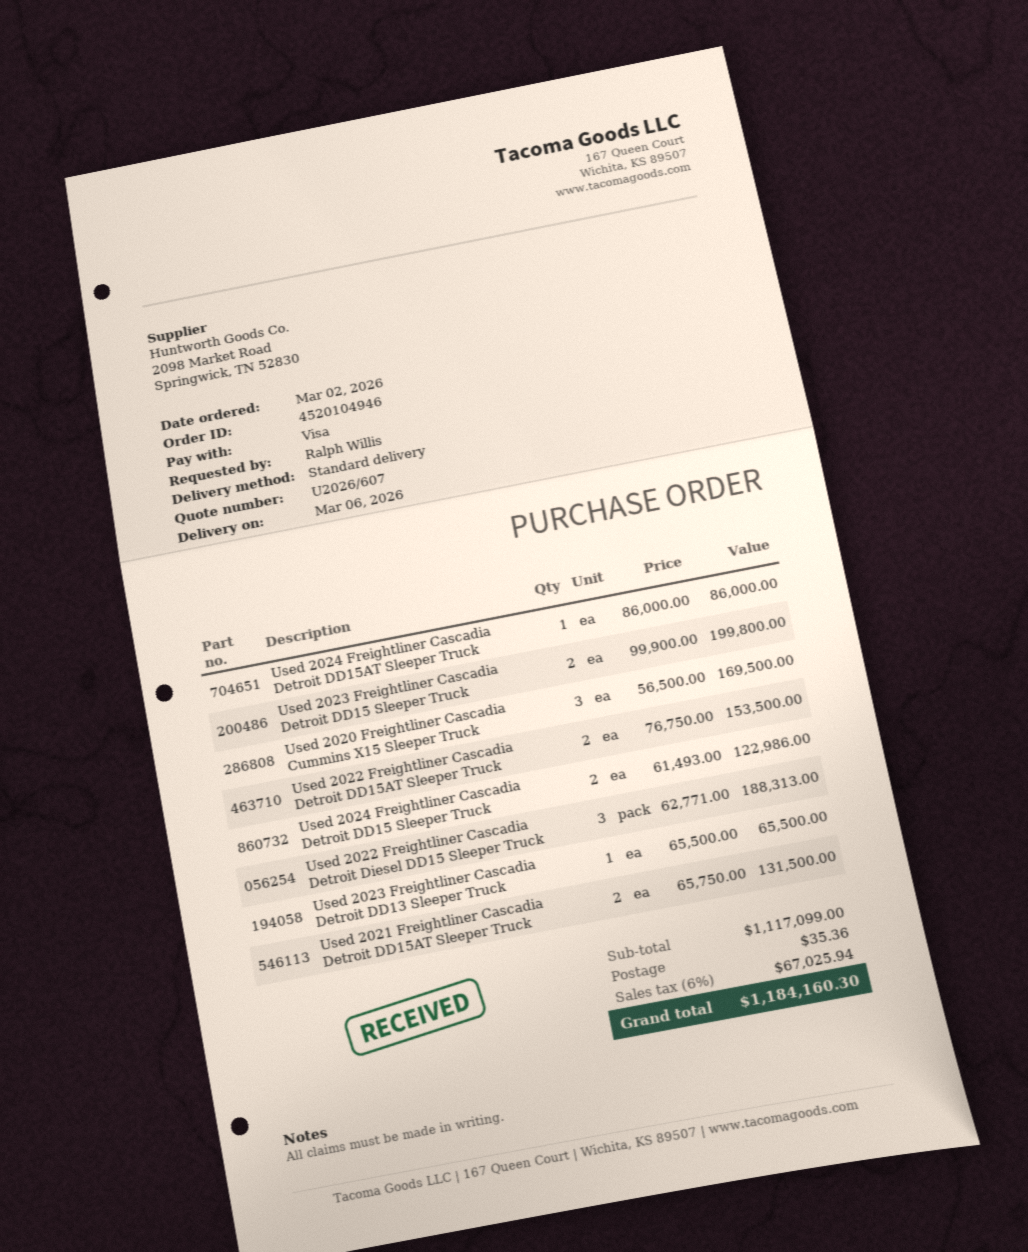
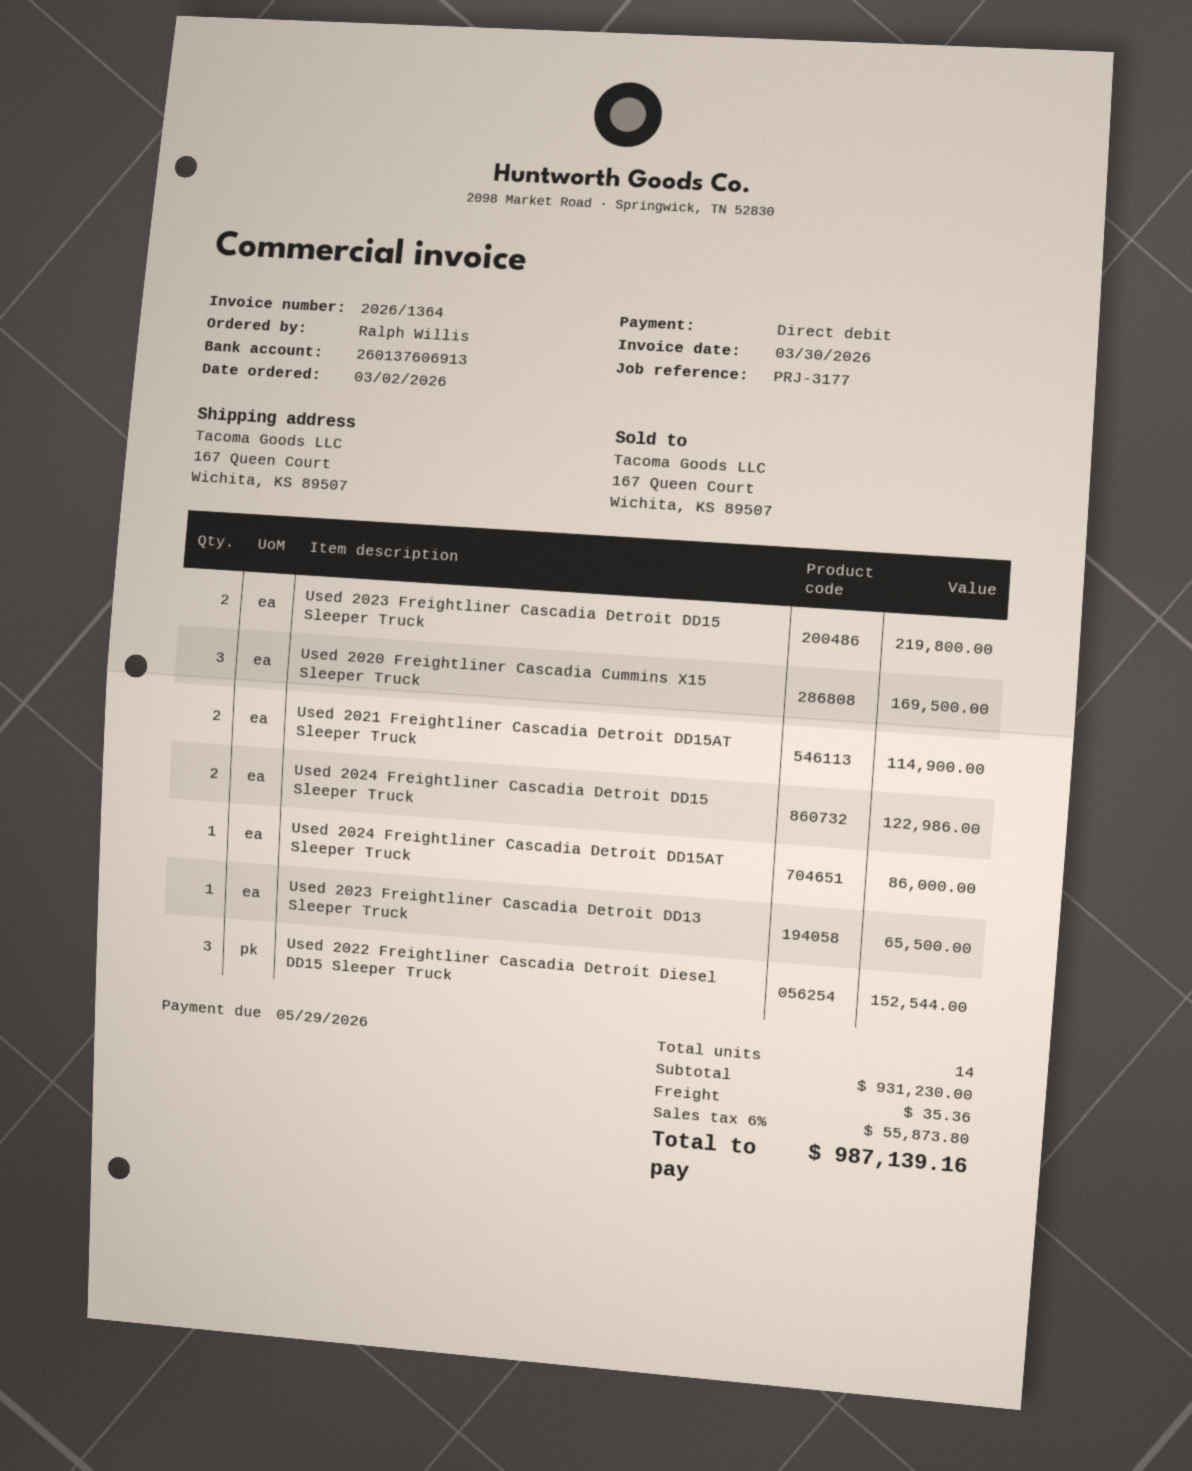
payment method: Visa -> direct debit
Used 2023 Freightliner Cascadia Detroit DD15 Sleeper Truck: 2 for 199800.00 -> 2 for 219800.00
Used 2022 Freightliner Cascadia Detroit DD15AT Sleeper Truck: 2 for 153500.00 -> none
Used 2022 Freightliner Cascadia Detroit Diesel DD15 Sleeper Truck: 3 for 188313.00 -> 3 for 152544.00
Used 2021 Freightliner Cascadia Detroit DD15AT Sleeper Truck: 2 for 131500.00 -> 2 for 114900.00
subtotal: 1117099.00 -> 931230.00
tax: 6% = 67025.94 -> 6% = 55873.80
total: 1184160.30 -> 987139.16

